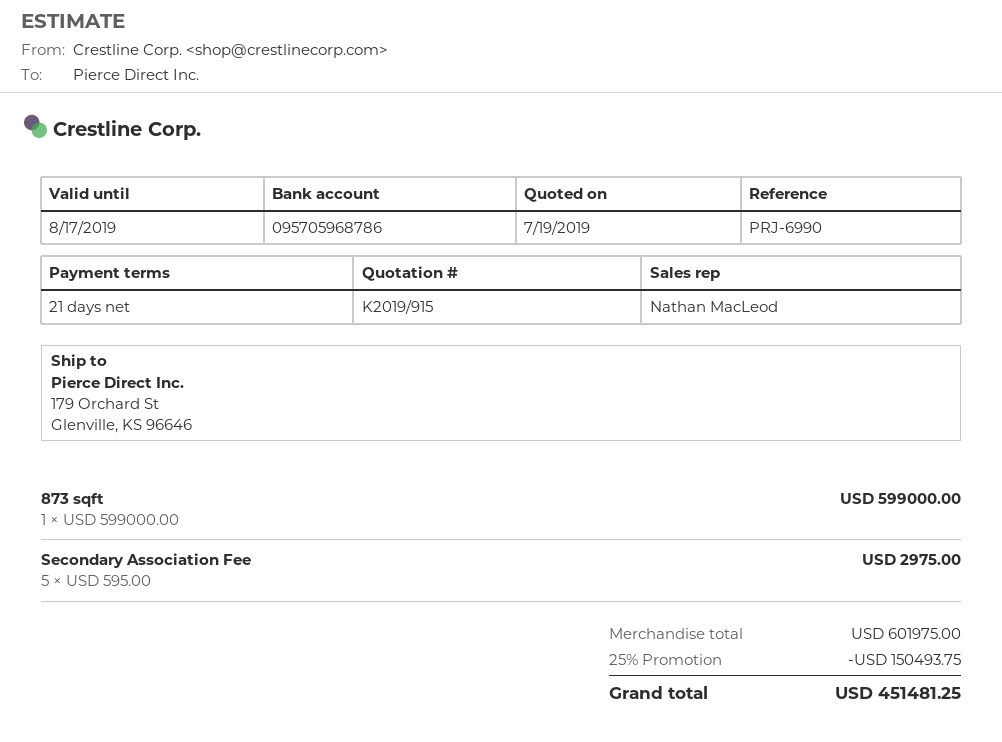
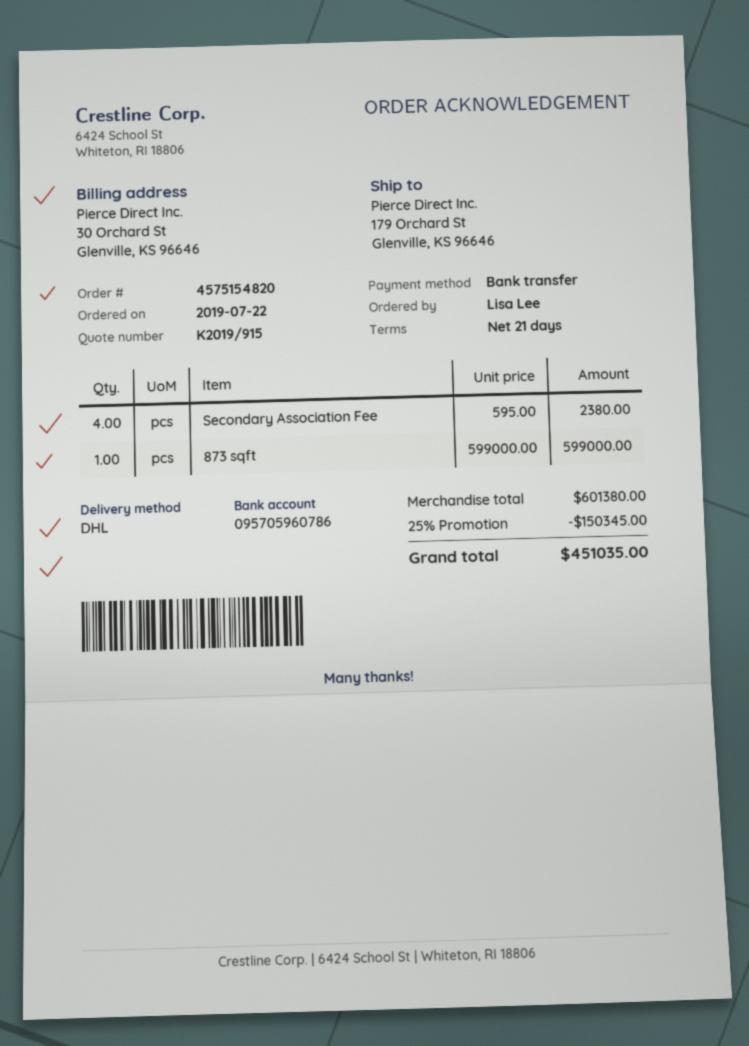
bank account: 095705968786 -> 095705960786
Secondary Association Fee: 5 x 595.00 = 2975.00 -> 4 x 595.00 = 2380.00
subtotal: 601975.00 -> 601380.00
discount: 25% = 150493.75 -> 25% = 150345.00
total: 451481.25 -> 451035.00

